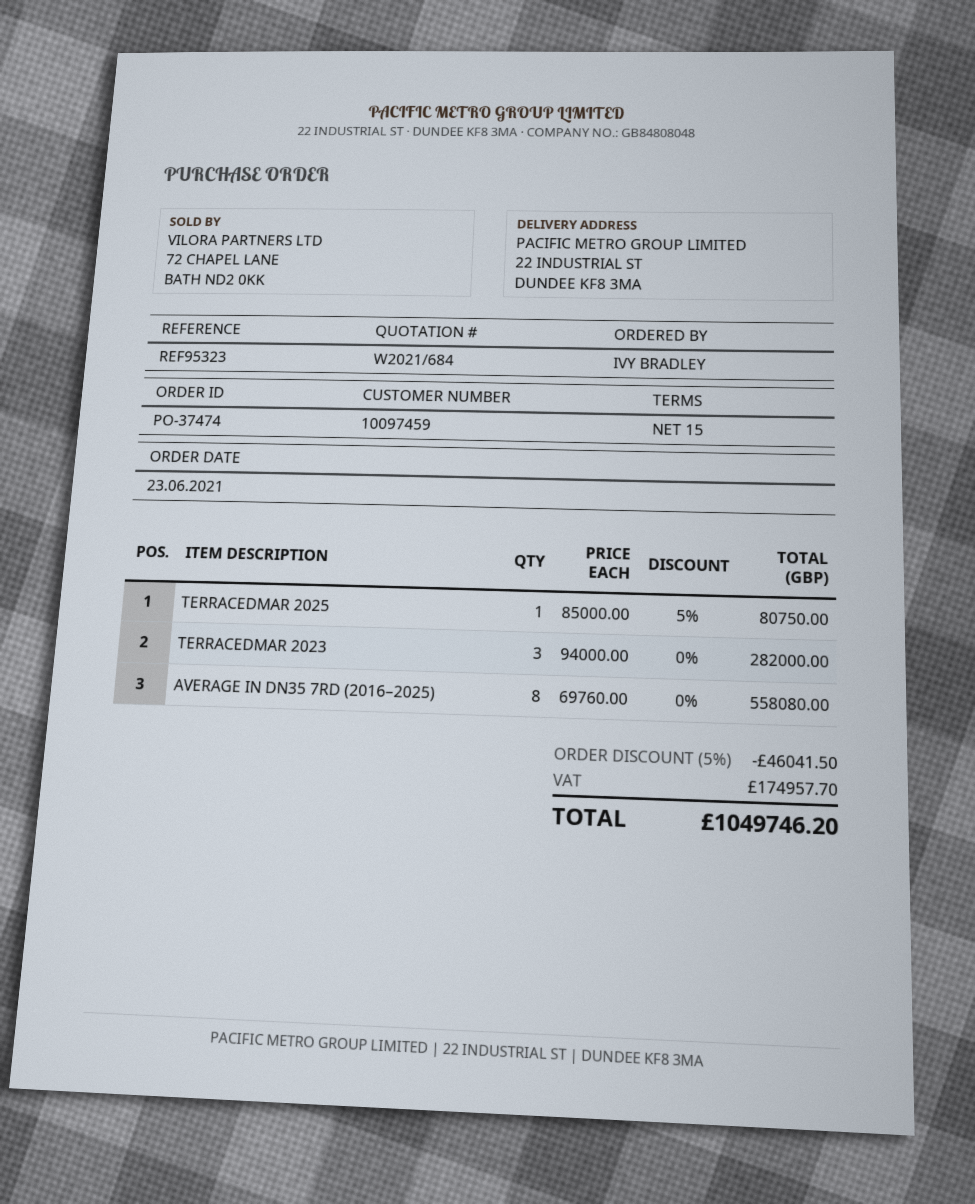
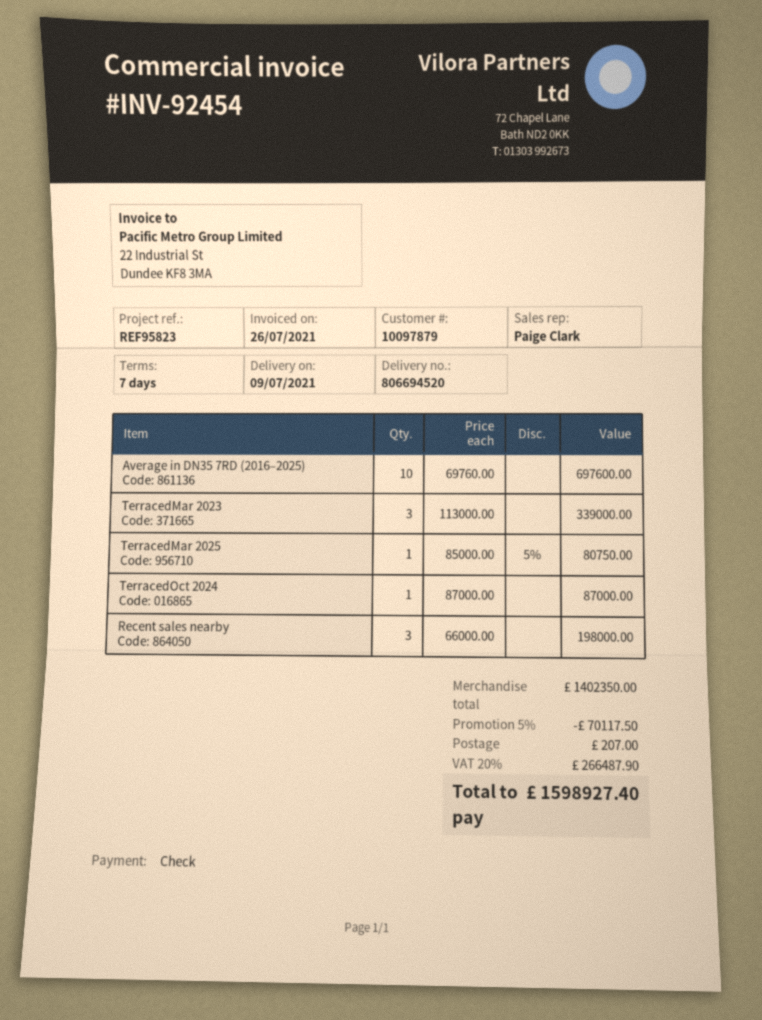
payment terms: 15 days -> 7 days
customer number: 10097459 -> 10097879
reference: REF95323 -> REF95823
TERRACEDMAR 2023: 3 x 94000.00 = 282000.00 -> 3 x 113000.00 = 339000.00
AVERAGE IN DN35 7RD (2016–2025): 8 x 69760.00 = 558080.00 -> 10 x 69760.00 = 697600.00
TerracedOct 2024: none -> 1 x 87000.00 = 87000.00
Recent sales nearby: none -> 3 x 66000.00 = 198000.00
discount: 5% = 46041.50 -> 5% = 70117.50
shipping: none -> 207.00
tax: 174957.70 -> 266487.90
total: 1049746.20 -> 1598927.40

